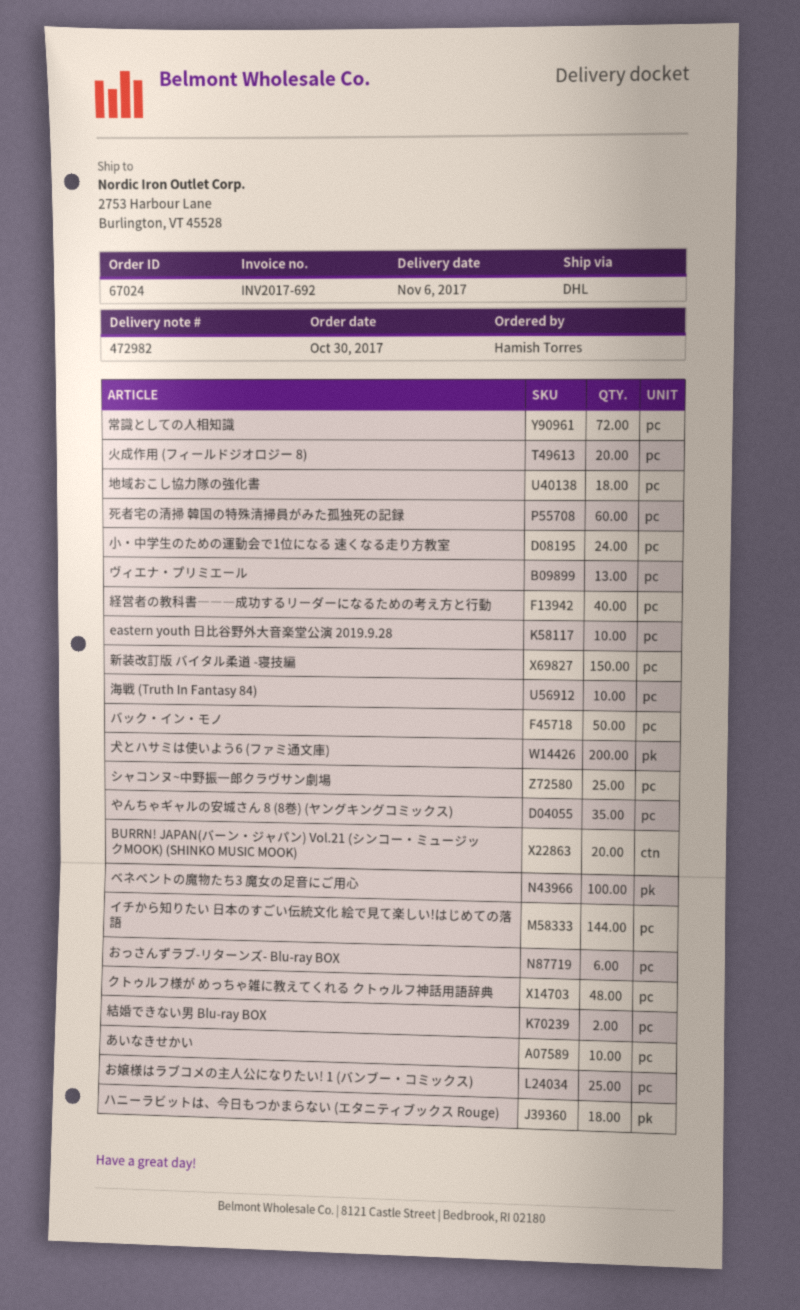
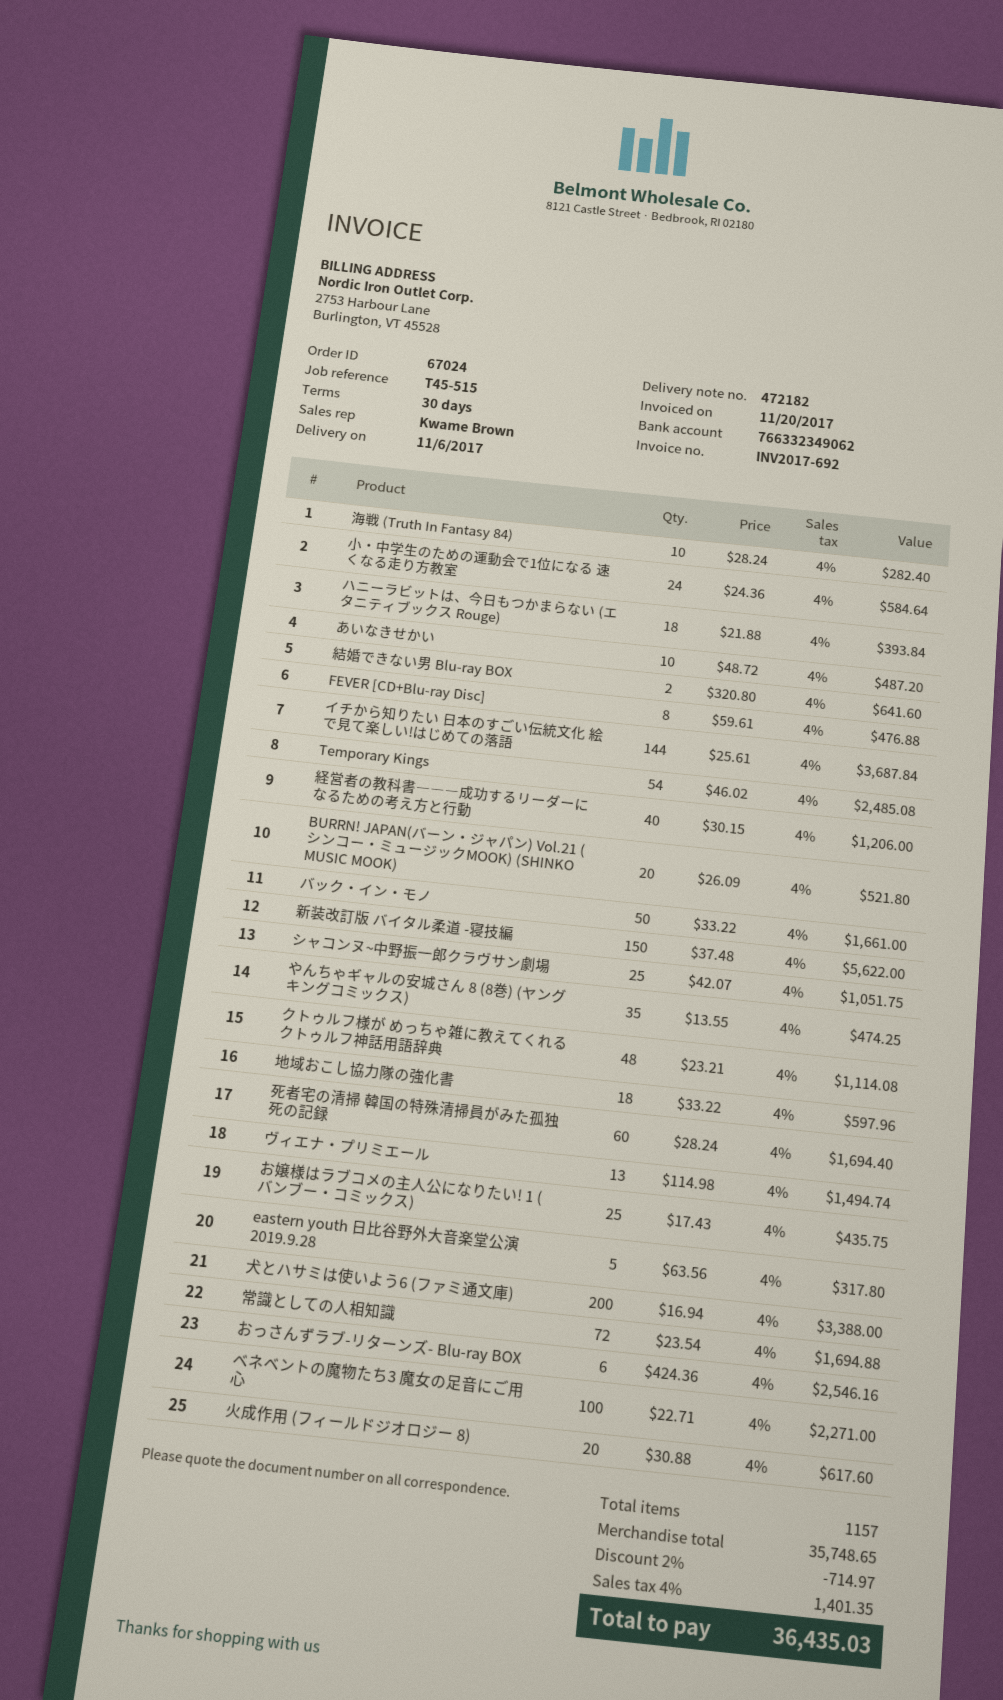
delivery note number: 472982 -> 472182
eastern youth 日比谷野外大音楽堂公演 2019.9.28: 10 -> 5
FEVER [CD+Blu-ray Disc]: none -> 8
Temporary Kings: none -> 54

